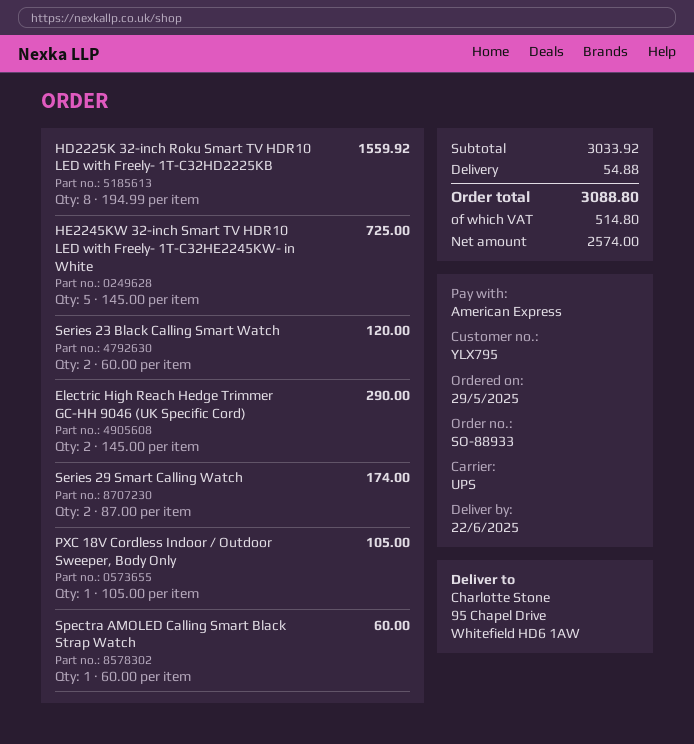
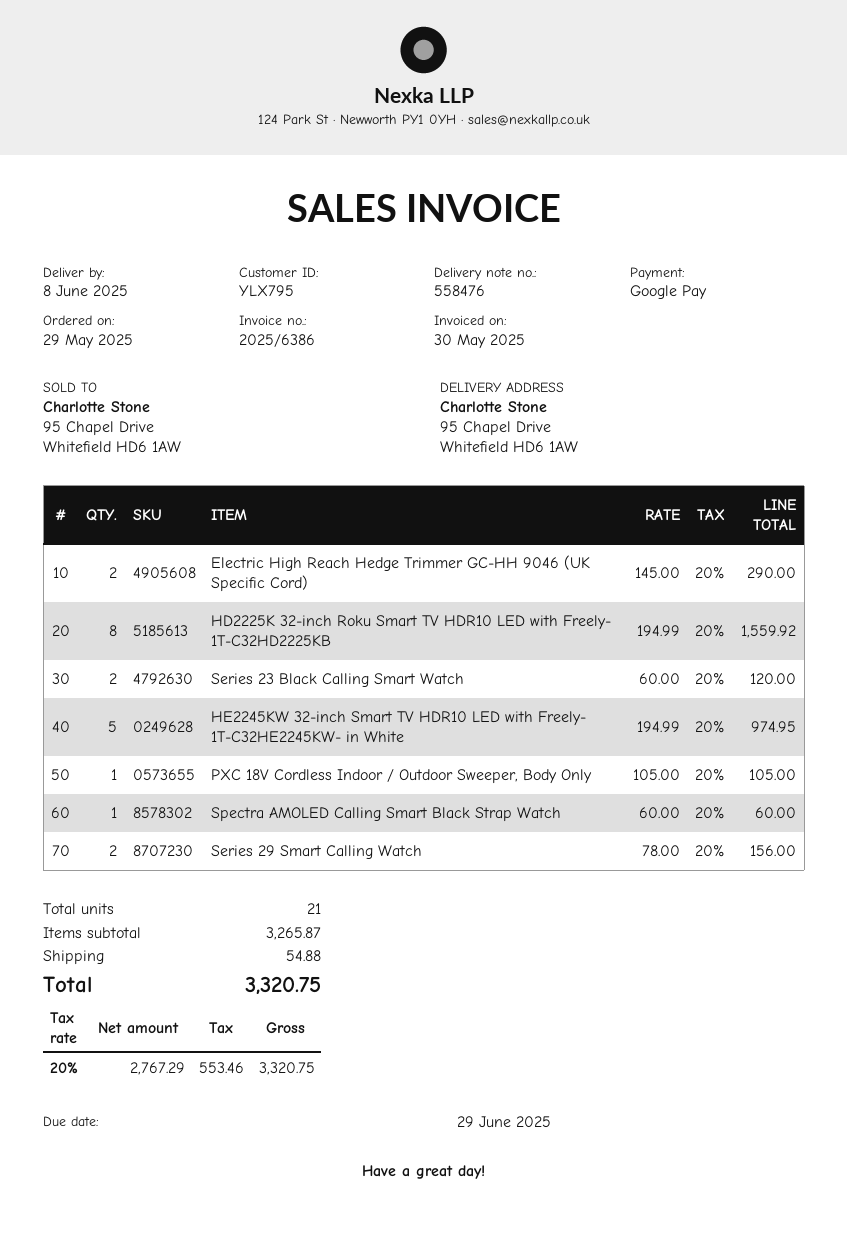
delivery date: 2025-06-22 -> 2025-06-08
payment method: American Express -> Google Pay
HE2245KW 32-inch Smart TV HDR10 LED with Freely- 1T-C32HE2245KW- in White: 5 x 145.00 = 725.00 -> 5 x 194.99 = 974.95
Series 29 Smart Calling Watch: 2 x 87.00 = 174.00 -> 2 x 78.00 = 156.00
subtotal: 3033.92 -> 3265.87
net: 2574.00 -> 2767.29
tax: 514.80 -> 553.46
total: 3088.80 -> 3320.75

